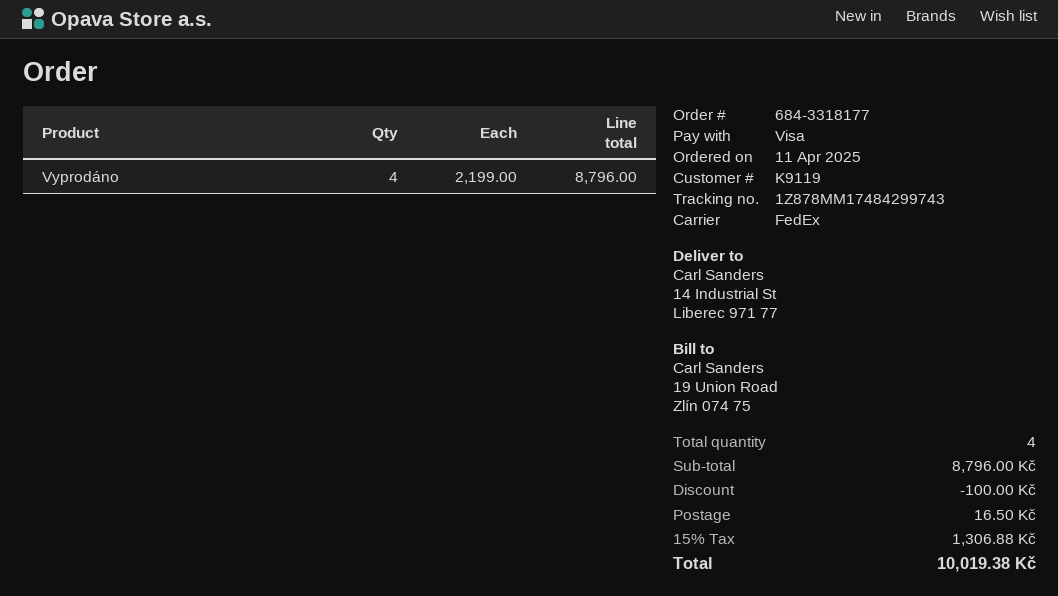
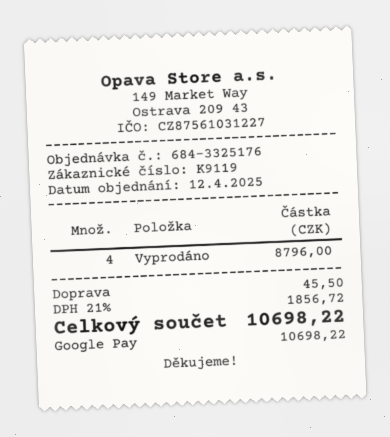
order number: 684-3318177 -> 684-3325176
order date: 2025-04-11 -> 2025-04-12
payment method: Visa -> Google Pay
discount: 100.00 -> none
shipping: 16.50 -> 45.50
tax: 15% = 1306.88 -> 21% = 1856.72
total: 10019.38 -> 10698.22

